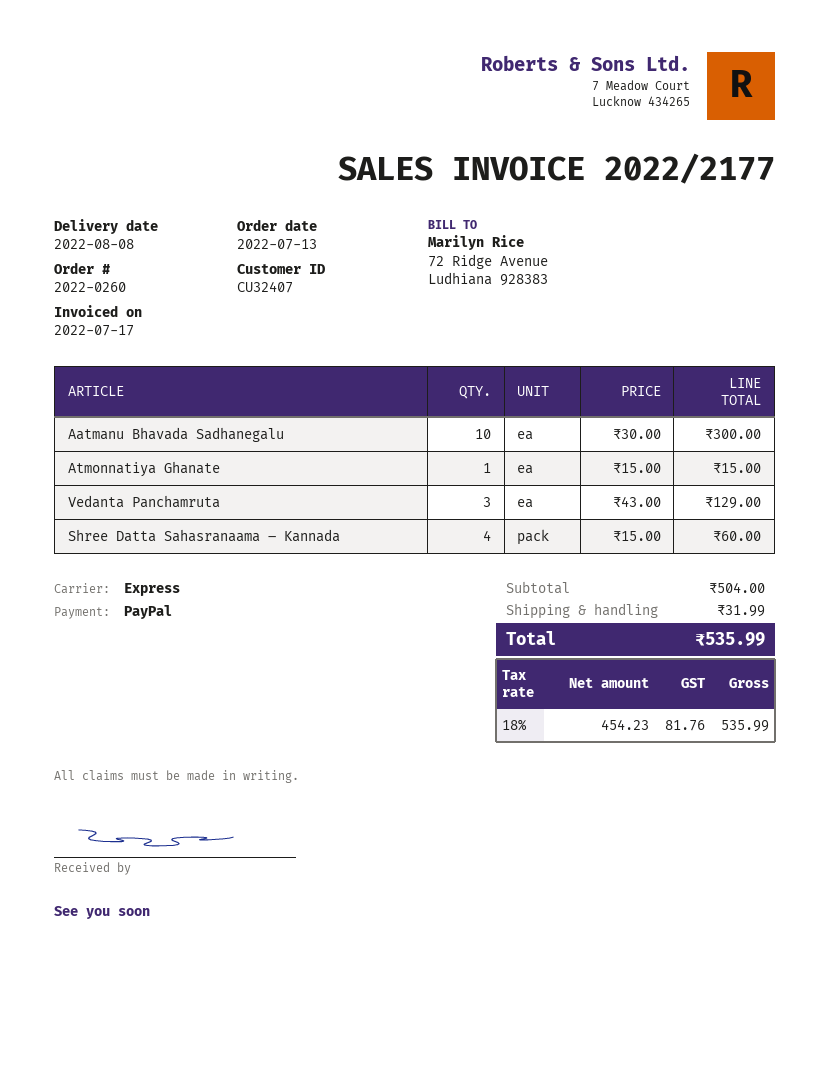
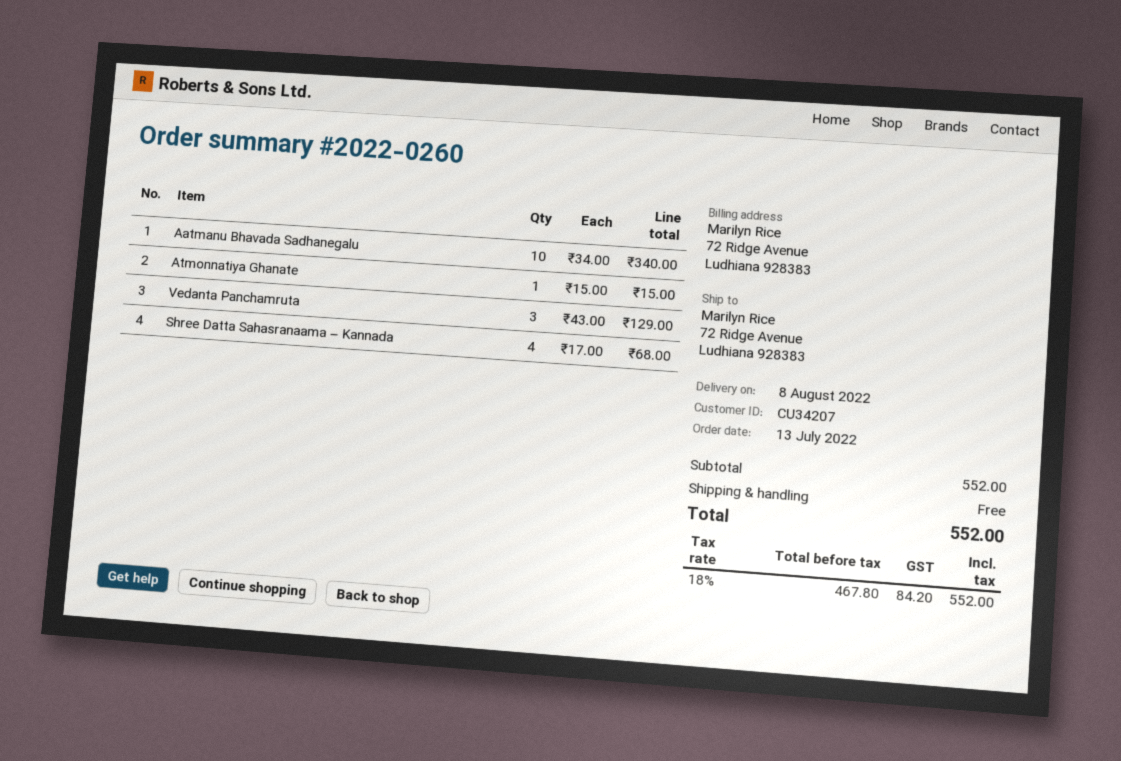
customer number: CU32407 -> CU34207
Aatmanu Bhavada Sadhanegalu: 10 x 30.00 = 300.00 -> 10 x 34.00 = 340.00
Shree Datta Sahasranaama – Kannada: 4 x 15.00 = 60.00 -> 4 x 17.00 = 68.00
subtotal: 504.00 -> 552.00
shipping: 31.99 -> 0.00
net: 454.23 -> 467.80
tax: 18% = 81.76 -> 18% = 84.20
total: 535.99 -> 552.00

